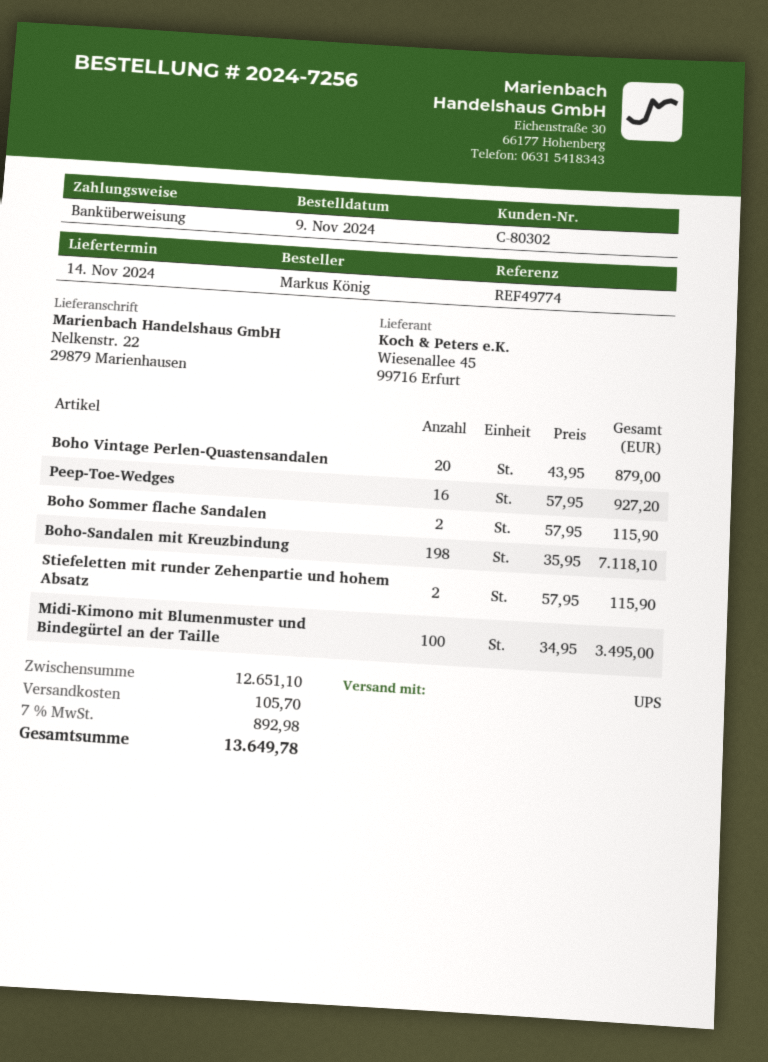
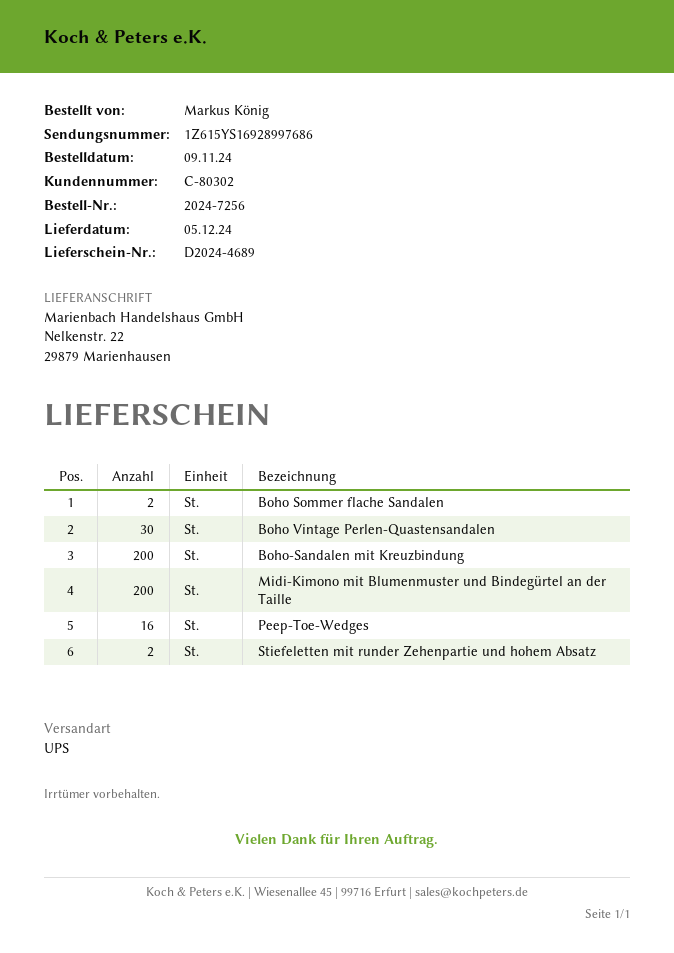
delivery date: 2024-11-14 -> 2024-12-05
Boho Vintage Perlen-Quastensandalen: 20 -> 30
Boho-Sandalen mit Kreuzbindung: 198 -> 200
Midi-Kimono mit Blumenmuster und Bindegürtel an der Taille: 100 -> 200

